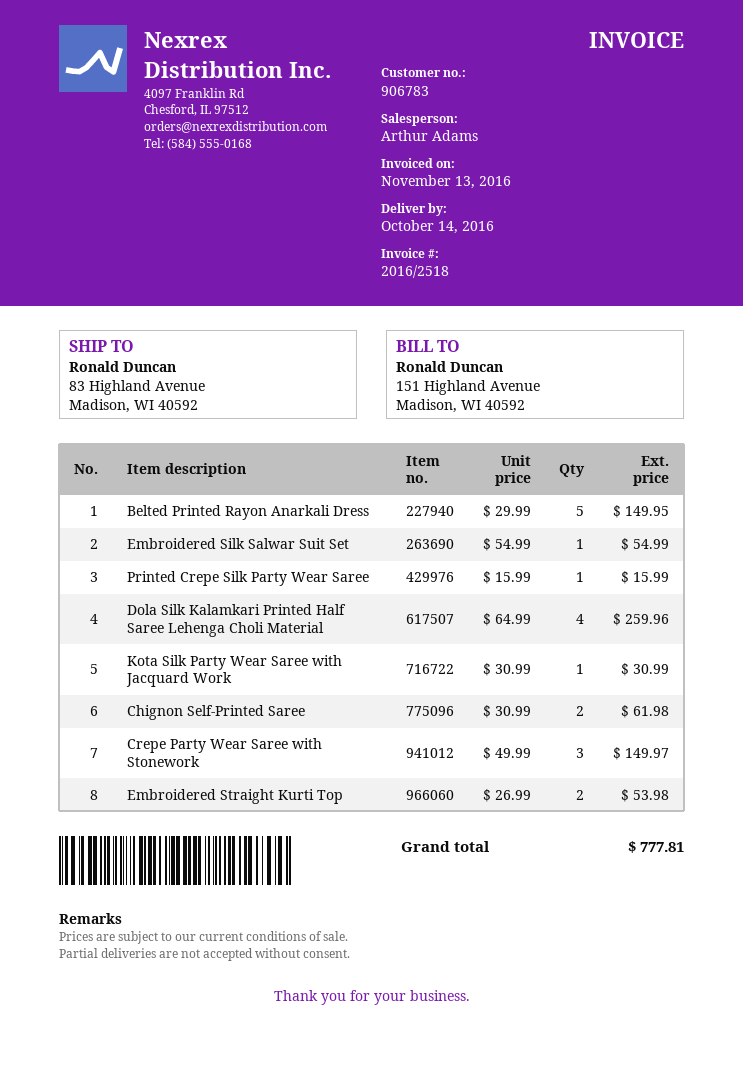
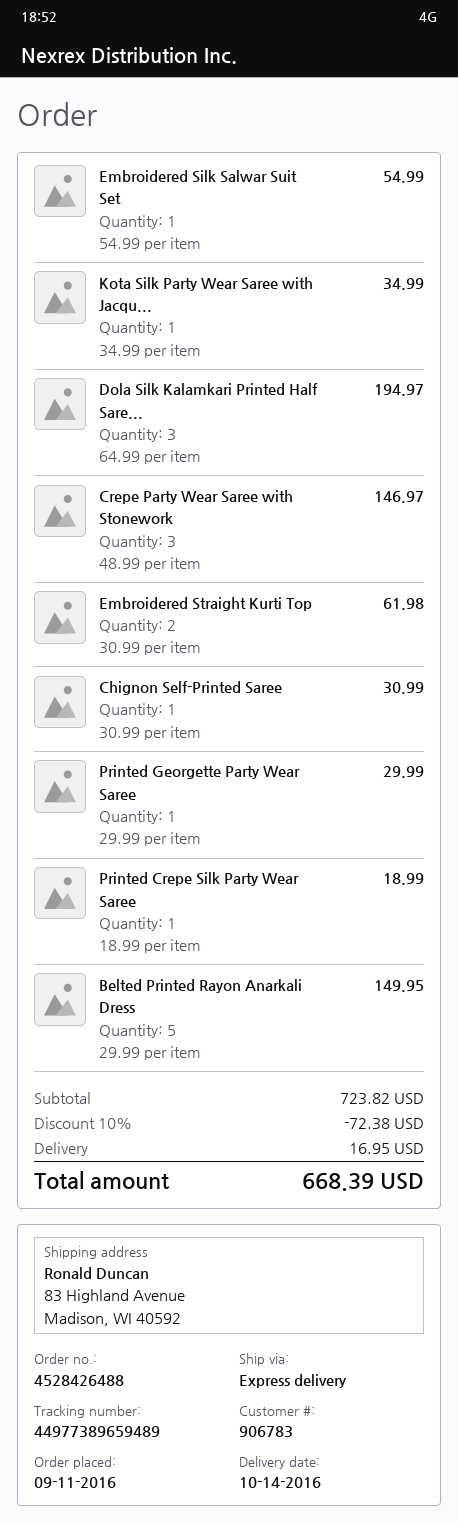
Printed Crepe Silk Party Wear Saree: 1 x 15.99 = 15.99 -> 1 x 18.99 = 18.99
Dola Silk Kalamkari Printed Half Saree Lehenga Choli Material: 4 x 64.99 = 259.96 -> 3 x 64.99 = 194.97
Kota Silk Party Wear Saree with Jacquard Work: 1 x 30.99 = 30.99 -> 1 x 34.99 = 34.99
Chignon Self-Printed Saree: 2 x 30.99 = 61.98 -> 1 x 30.99 = 30.99
Crepe Party Wear Saree with Stonework: 3 x 49.99 = 149.97 -> 3 x 48.99 = 146.97
Embroidered Straight Kurti Top: 2 x 26.99 = 53.98 -> 2 x 30.99 = 61.98
Printed Georgette Party Wear Saree: none -> 1 x 29.99 = 29.99
discount: none -> 10% = 72.38
shipping: none -> 16.95
total: 777.81 -> 668.39

